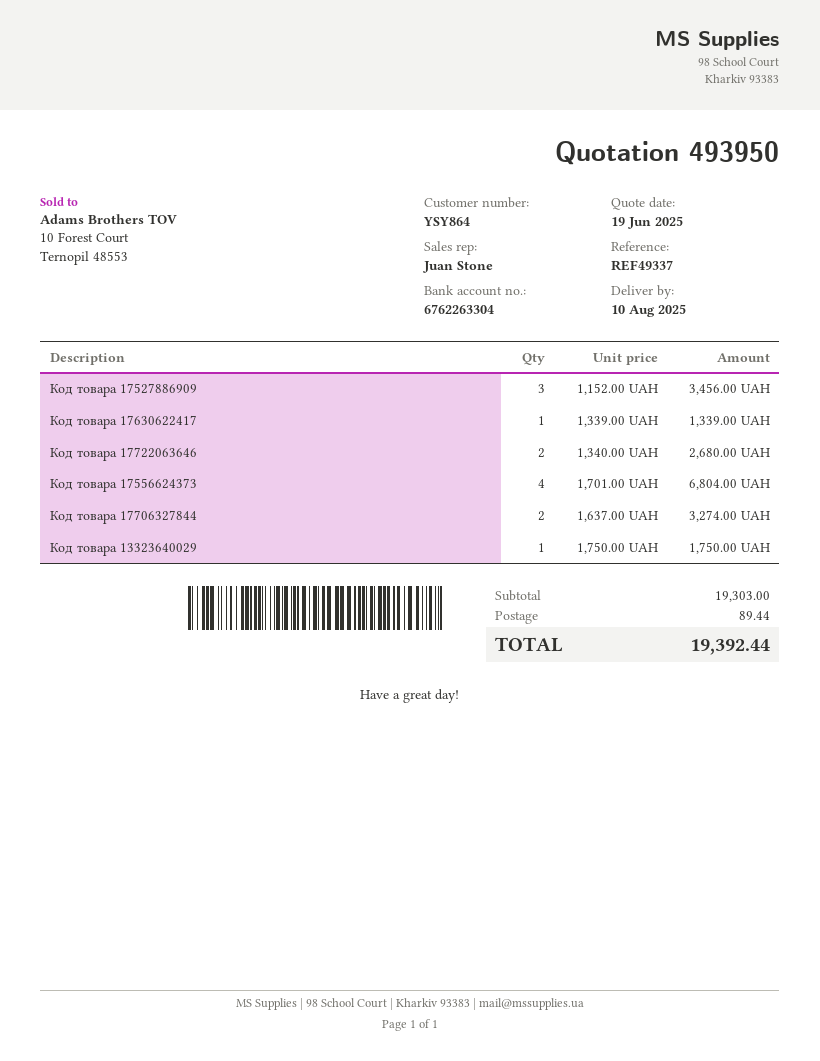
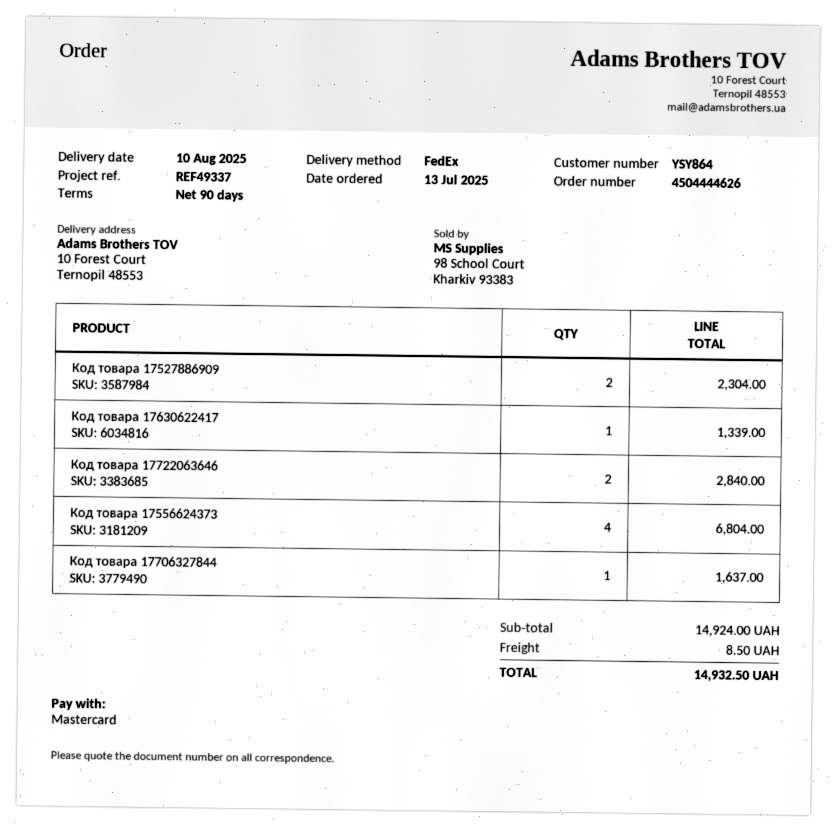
Код товара 17527886909: 3 for 3456.00 -> 2 for 2304.00
Код товара 17722063646: 2 for 2680.00 -> 2 for 2840.00
Код товара 17706327844: 2 for 3274.00 -> 1 for 1637.00
Код товара 13323640029: 1 for 1750.00 -> none
subtotal: 19303.00 -> 14924.00
shipping: 89.44 -> 8.50
total: 19392.44 -> 14932.50

